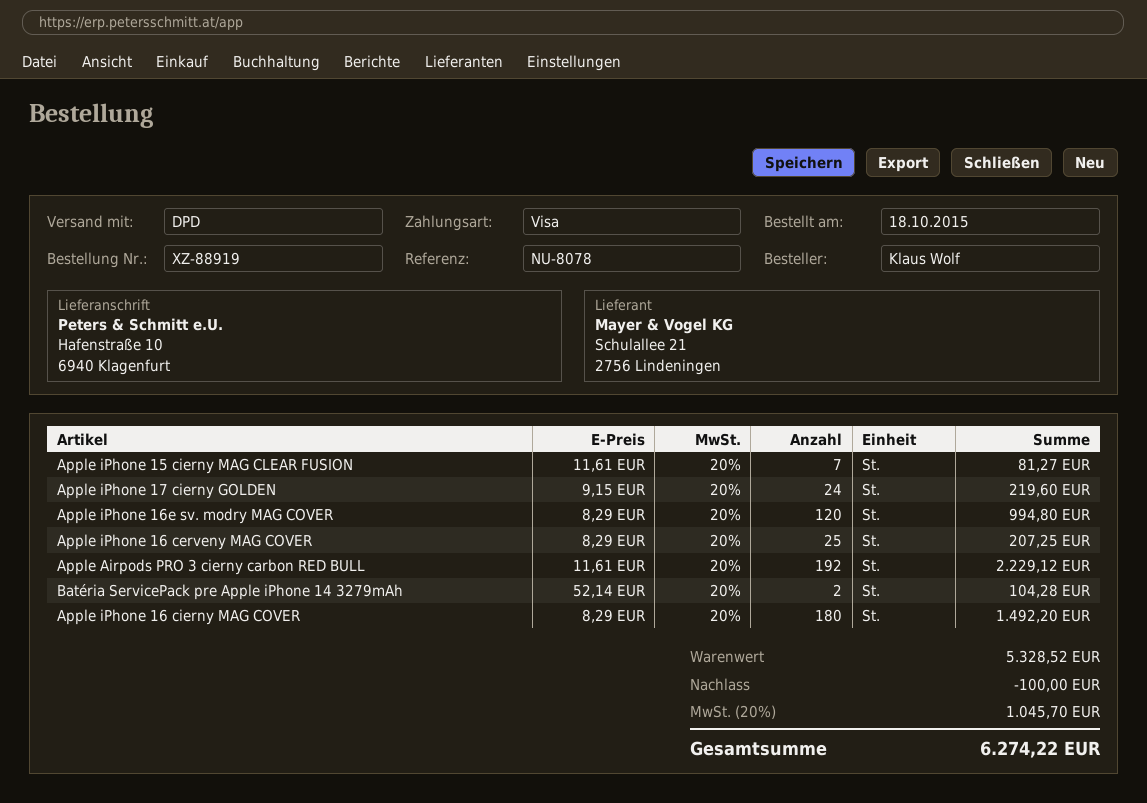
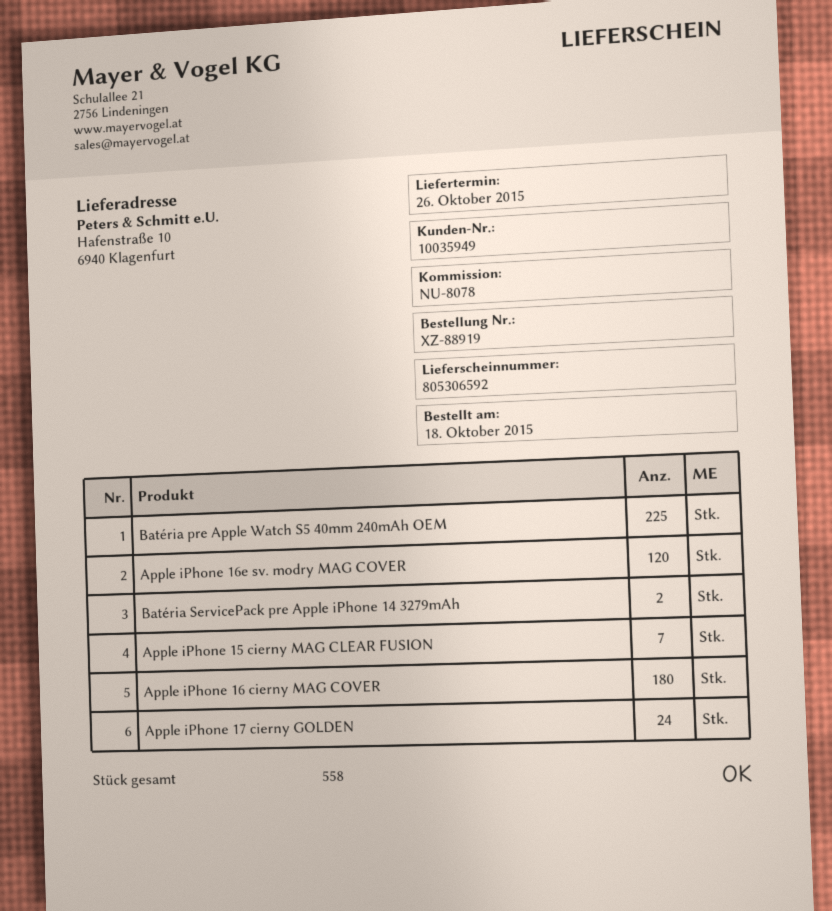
Apple iPhone 16 cerveny MAG COVER: 25 -> none
Apple Airpods PRO 3 cierny carbon RED BULL: 192 -> none
Batéria pre Apple Watch S5 40mm 240mAh OEM: none -> 225

